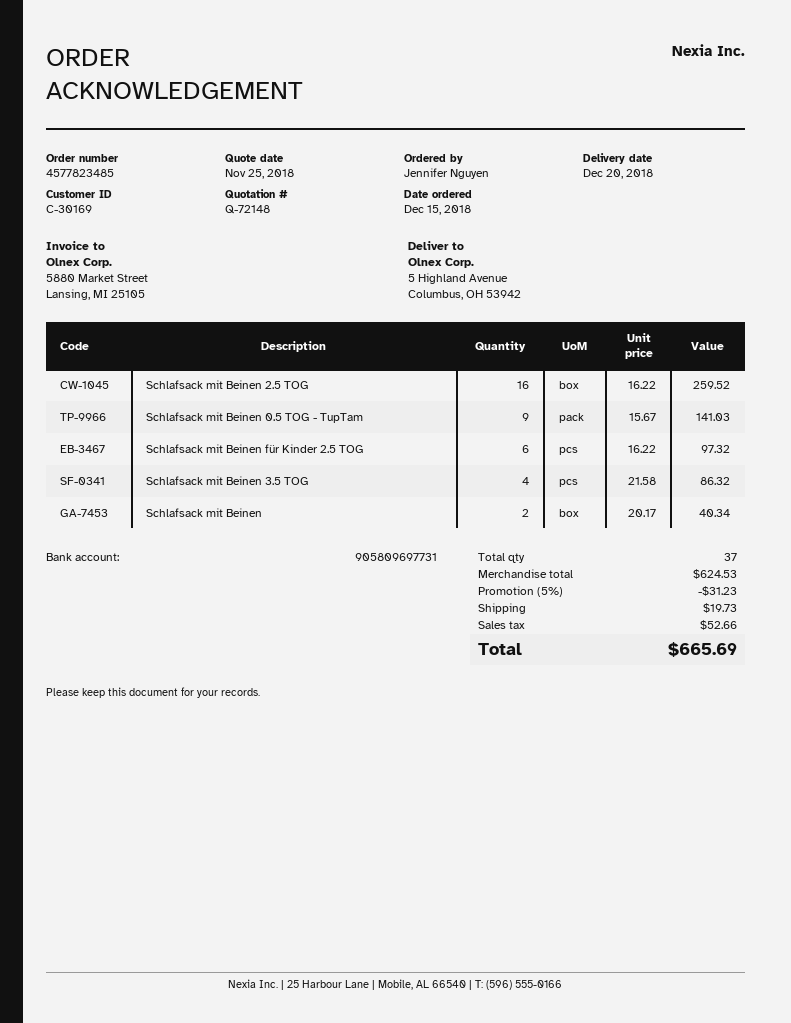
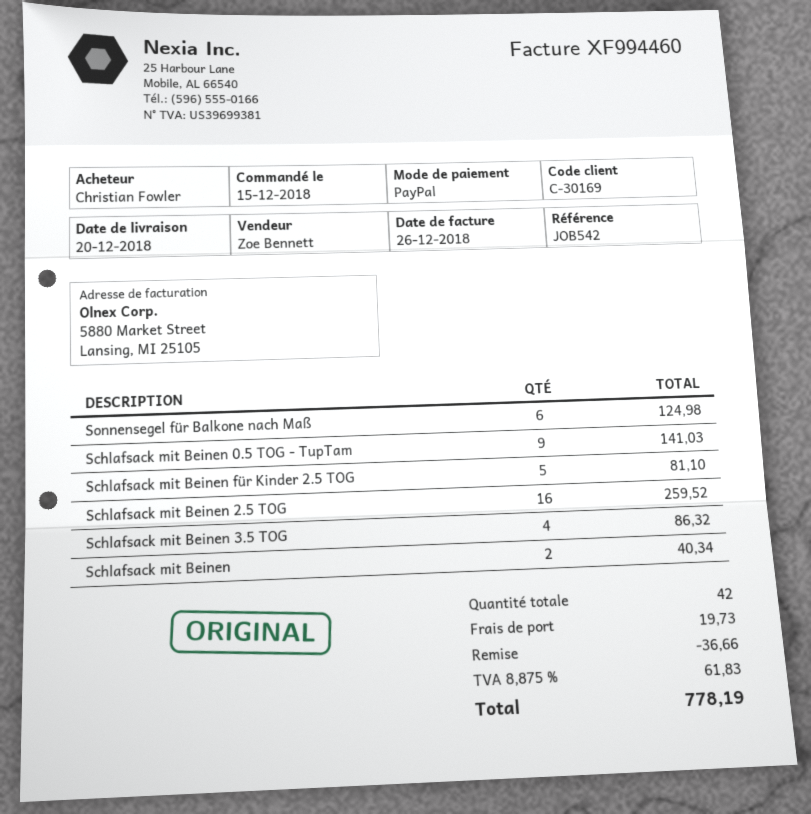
ordered by: Jennifer Nguyen -> Christian Fowler
Schlafsack mit Beinen für Kinder 2.5 TOG: 6 for 97.32 -> 5 for 81.10
Sonnensegel für Balkone nach Maß: none -> 6 for 124.98
total quantity: 37 -> 42
discount: 31.23 -> 36.66
tax: 52.66 -> 61.83
total: 665.69 -> 778.19

